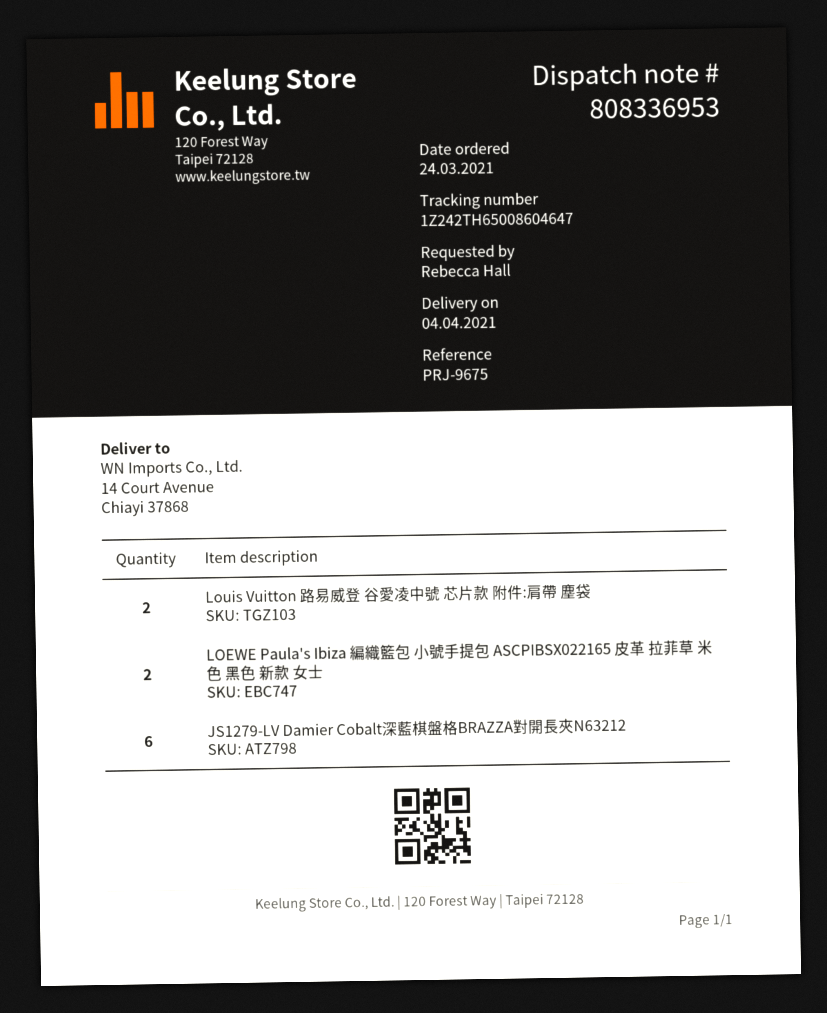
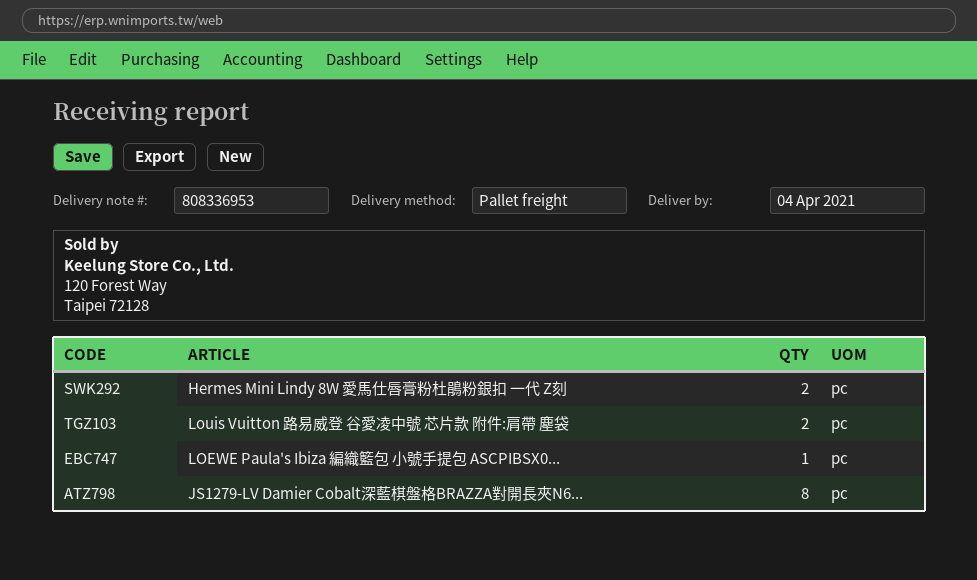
LOEWE Paula's Ibiza 編織籃包 小號手提包 ASCPIBSX022165 皮革 拉菲草 米色 黑色 新款 女士: 2 -> 1
JS1279-LV Damier Cobalt深藍棋盤格BRAZZA對開長夾N63212: 6 -> 8
Hermes Mini Lindy 8W 愛馬仕唇膏粉杜鵑粉銀扣 一代 Z刻: none -> 2

